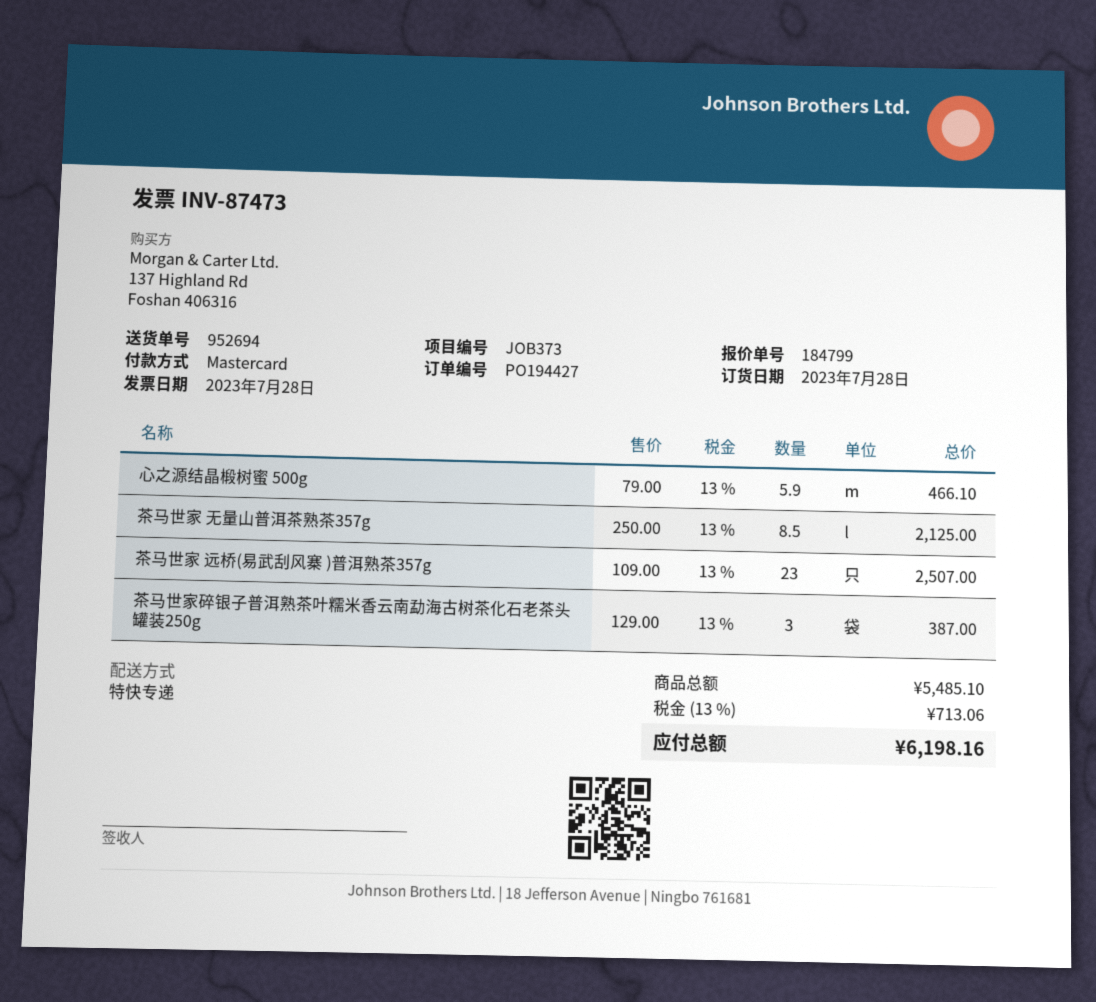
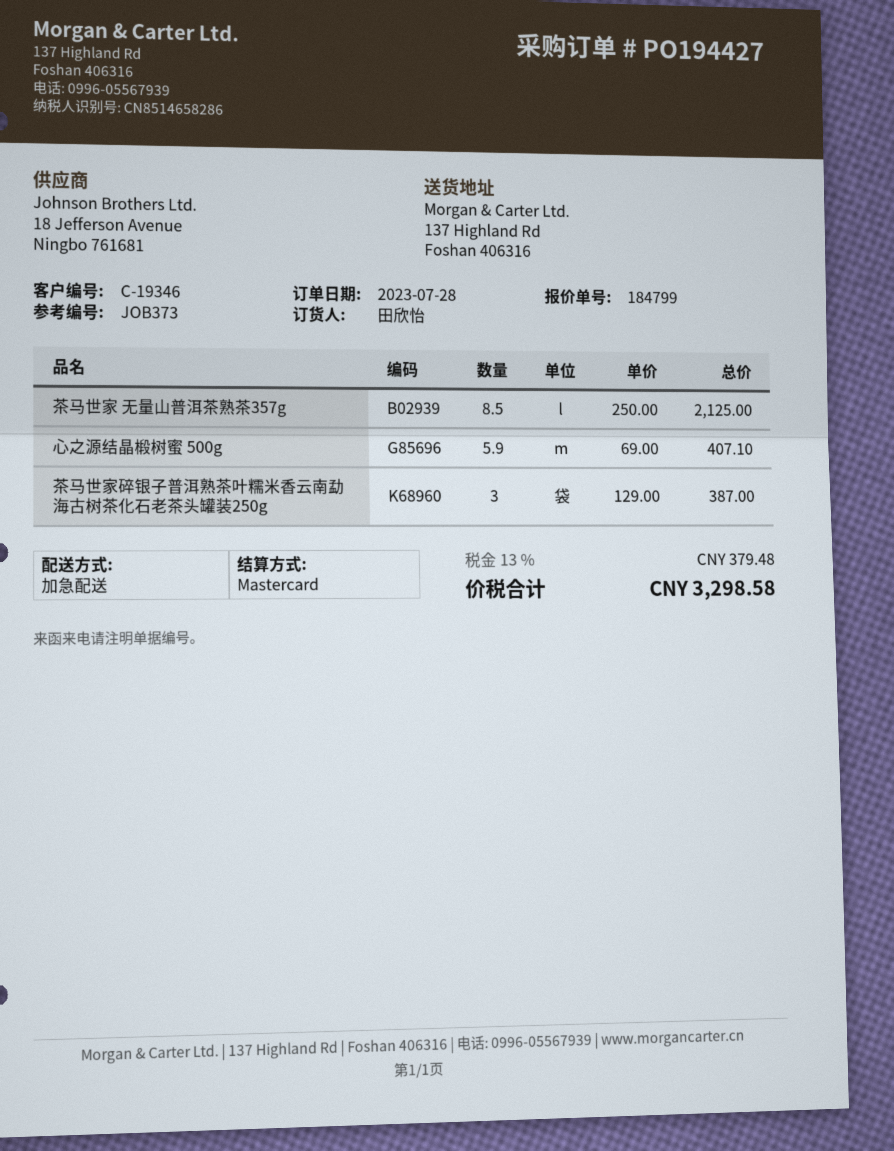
心之源结晶椴树蜜 500g: 5.9 x 79.00 = 466.10 -> 5.9 x 69.00 = 407.10
茶马世家 远桥(易武刮风寨 )普洱熟茶357g: 23 x 109.00 = 2507.00 -> none
tax: 13% = 713.06 -> 13% = 379.48
total: 6198.16 -> 3298.58

